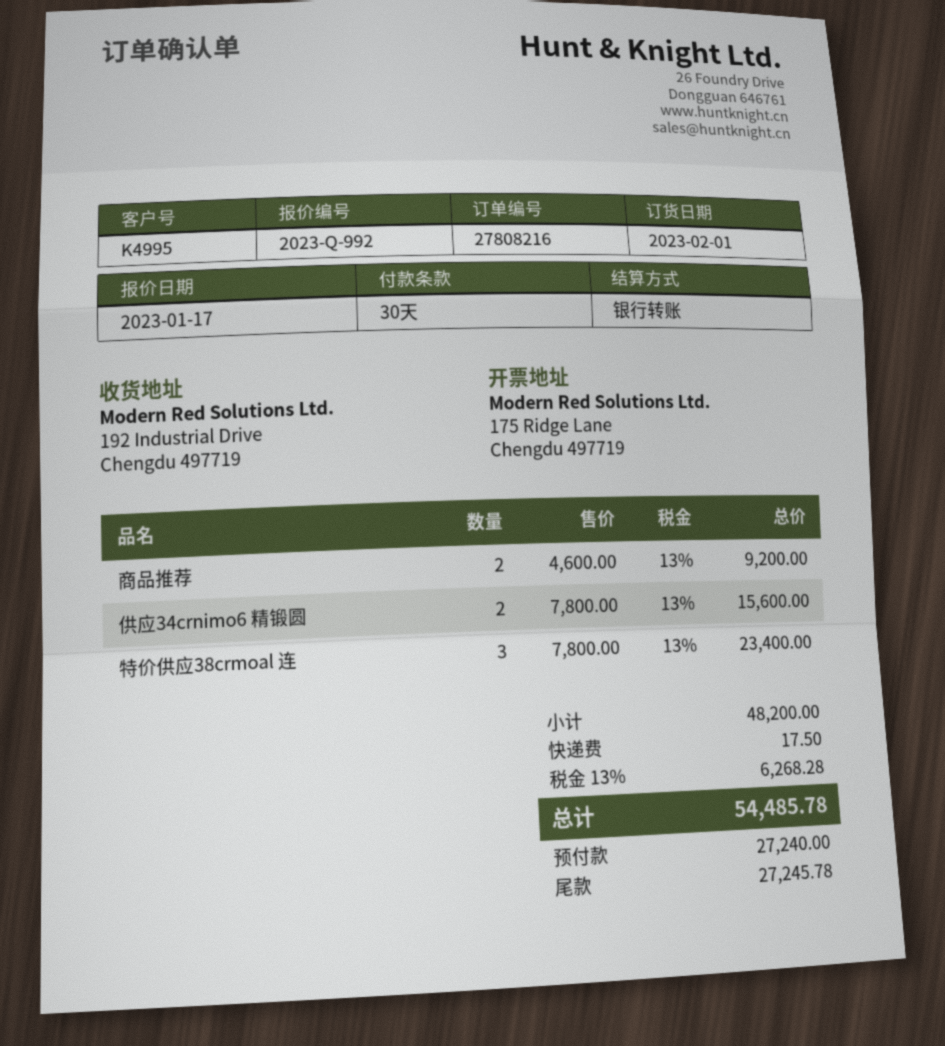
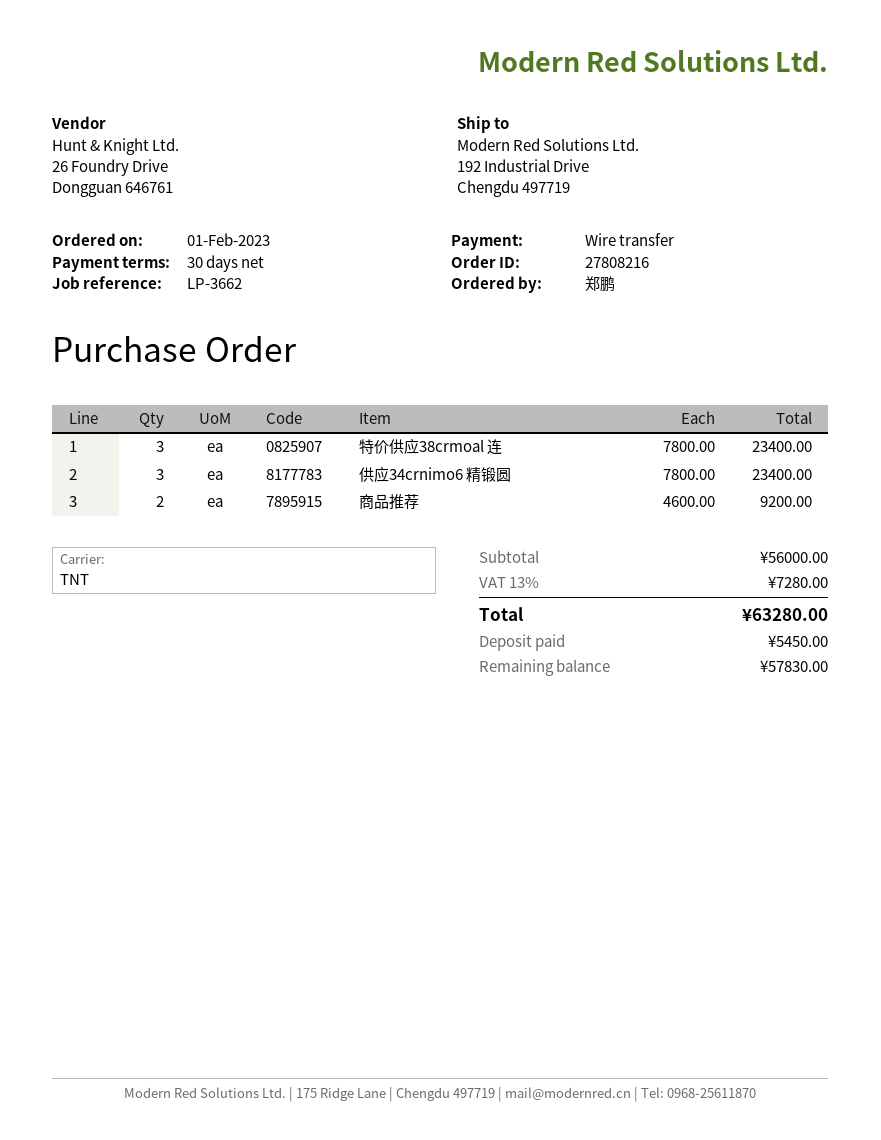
供应34crnimo6 精锻圆: 2 x 7800.00 = 15600.00 -> 3 x 7800.00 = 23400.00
subtotal: 48200.00 -> 56000.00
shipping: 17.50 -> none
tax: 13% = 6268.28 -> 13% = 7280.00
total: 54485.78 -> 63280.00
deposit: 27240.00 -> 5450.00
balance: 27245.78 -> 57830.00

